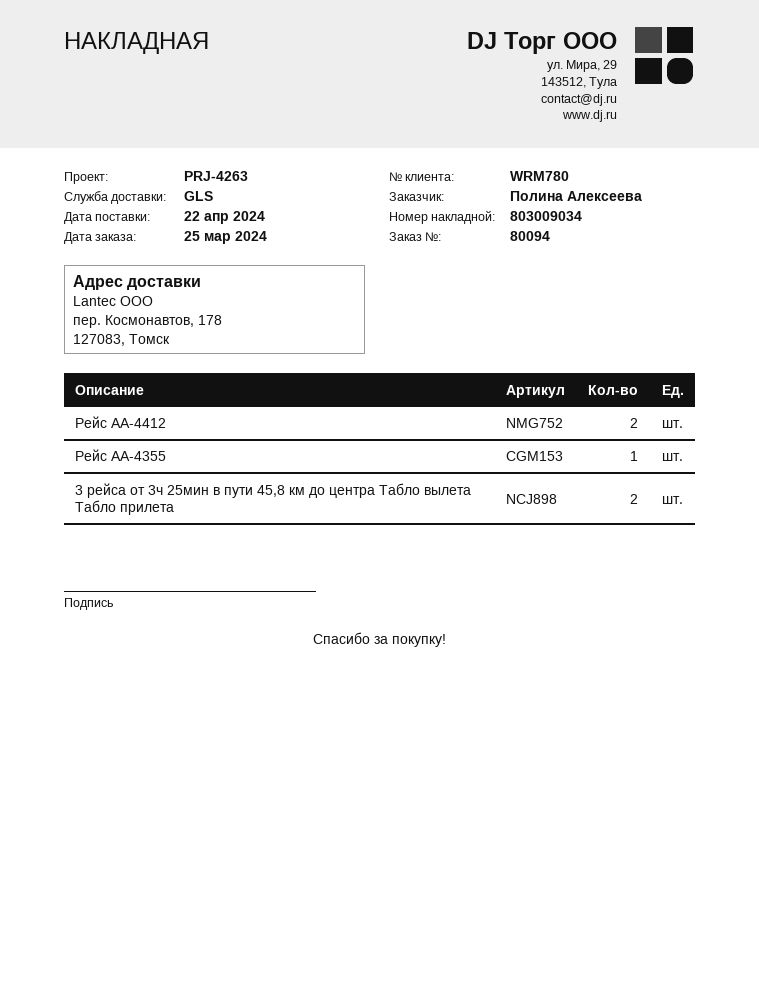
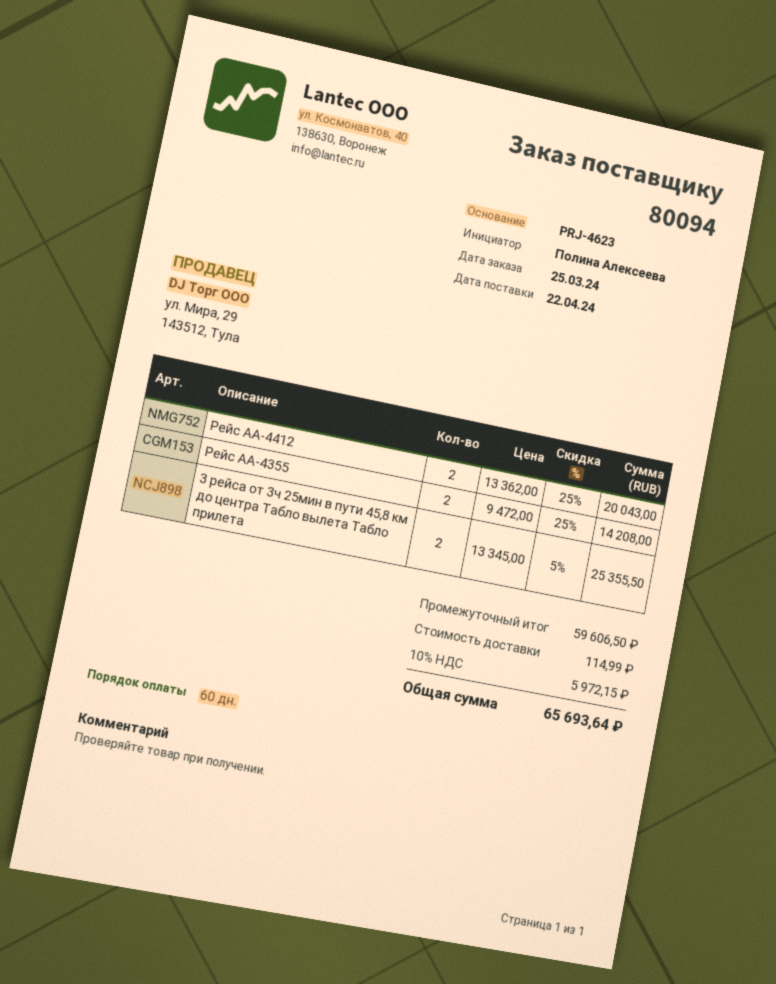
reference: PRJ-4263 -> PRJ-4623
Рейс AA-4355: 1 -> 2

